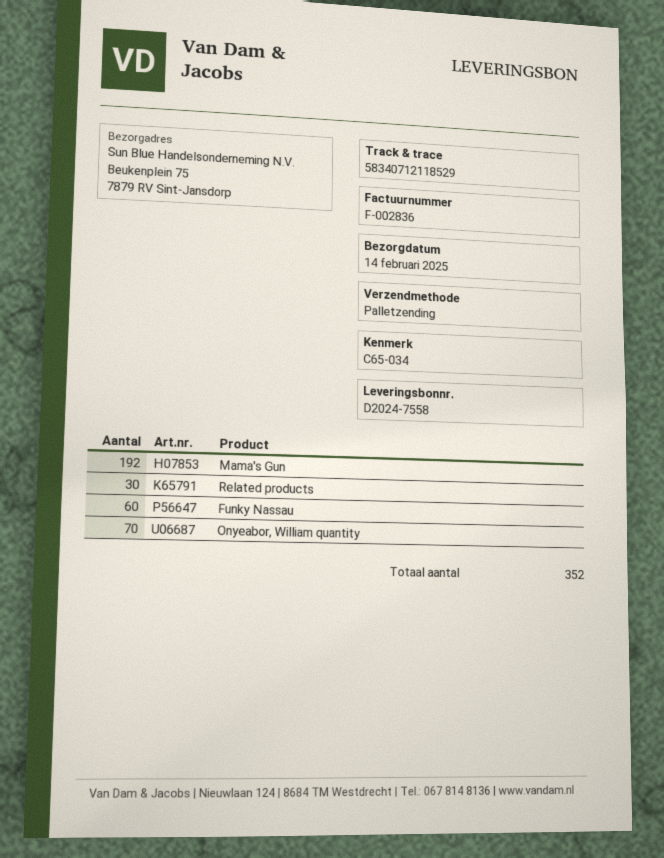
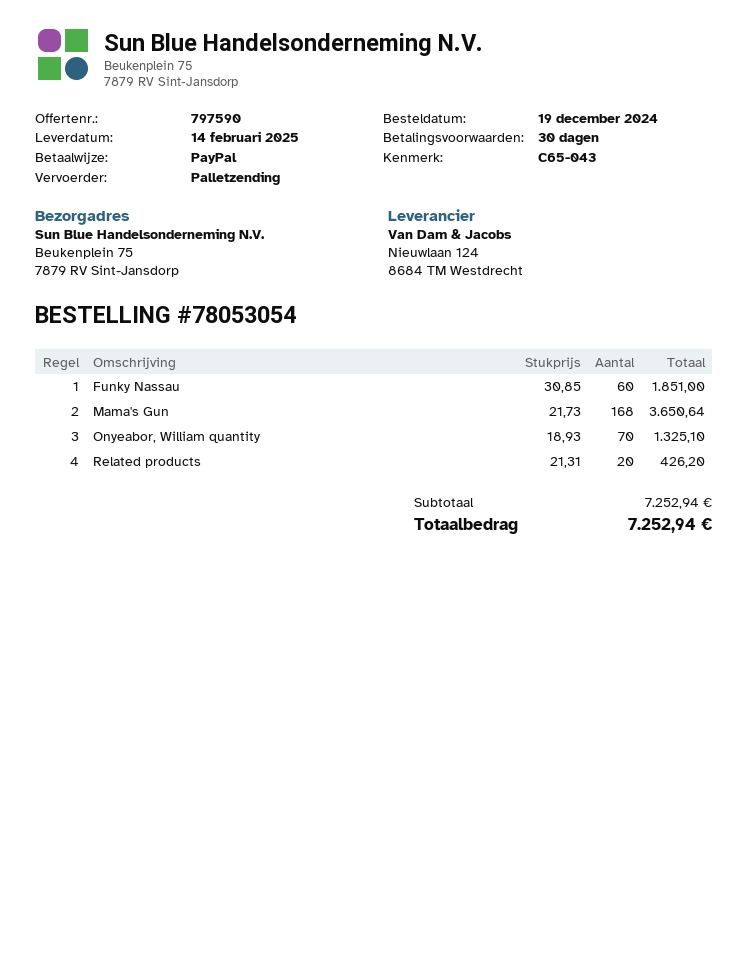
reference: C65-034 -> C65-043
Mama's Gun: 192 -> 168
Related products: 30 -> 20

